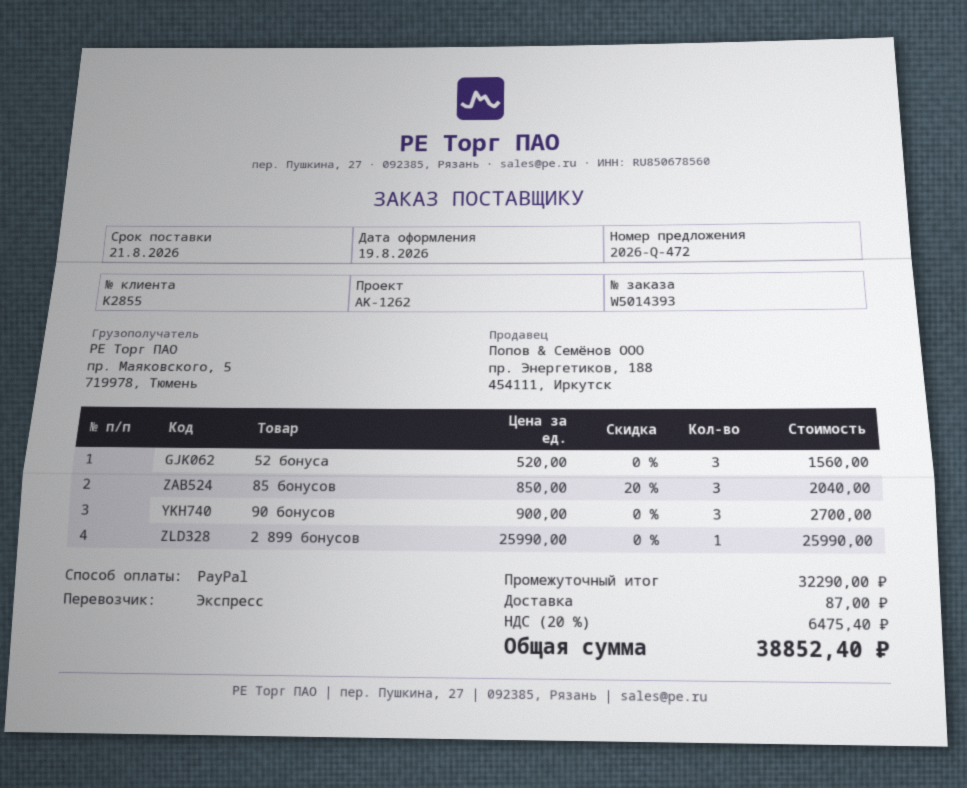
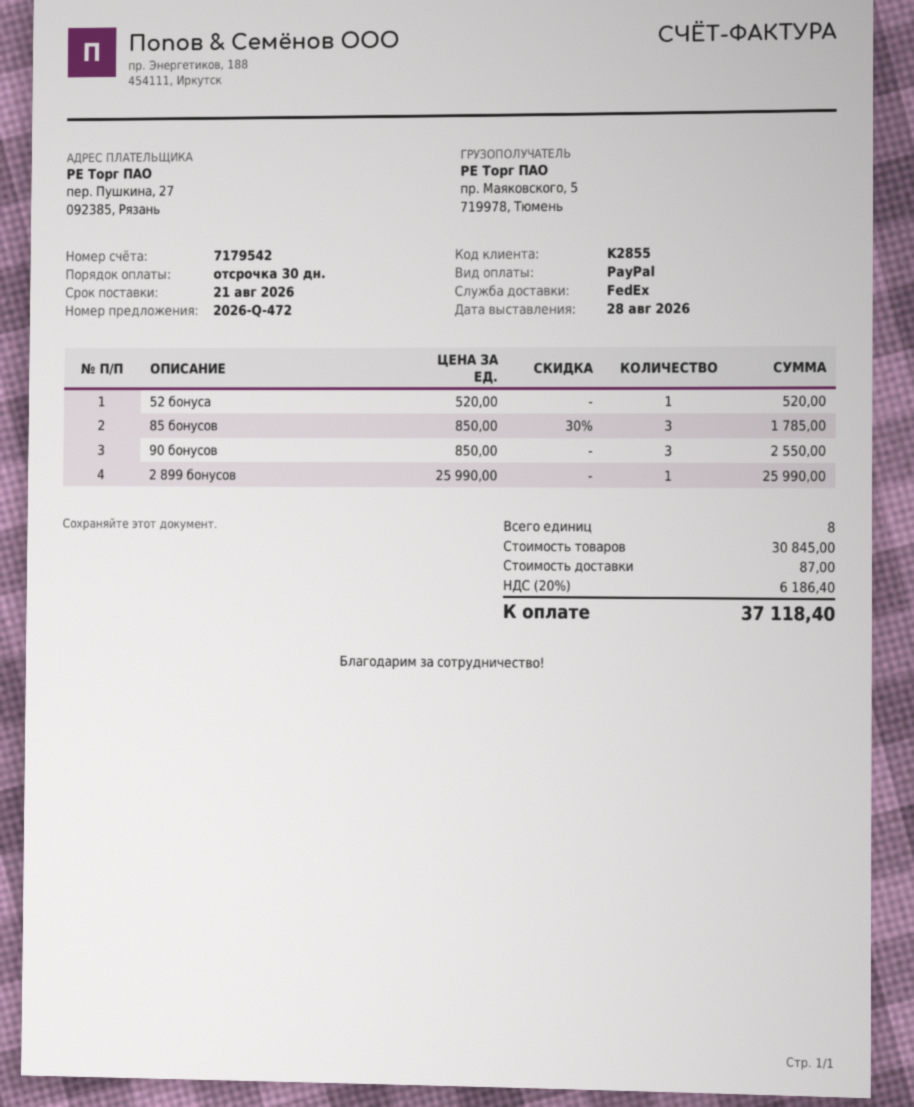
shipping method: express -> FedEx
52 бонуса: 3 x 520.00 = 1560.00 -> 1 x 520.00 = 520.00
85 бонусов: 3 x 850.00 - 20% = 2040.00 -> 3 x 850.00 - 30% = 1785.00
90 бонусов: 3 x 900.00 = 2700.00 -> 3 x 850.00 = 2550.00
subtotal: 32290.00 -> 30845.00
tax: 20% = 6475.40 -> 20% = 6186.40
total: 38852.40 -> 37118.40

